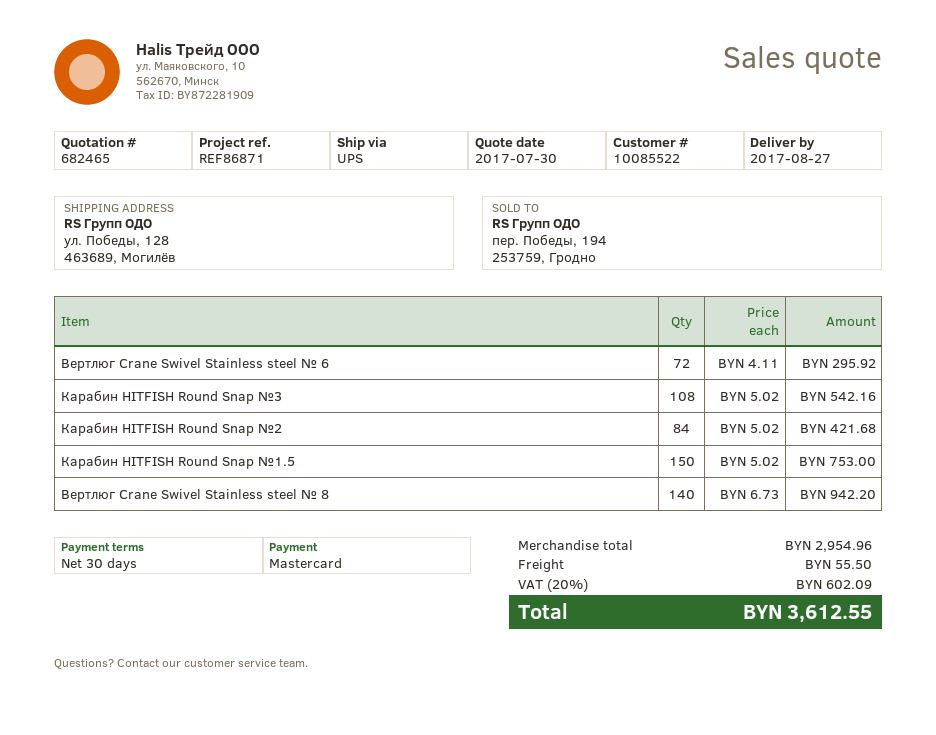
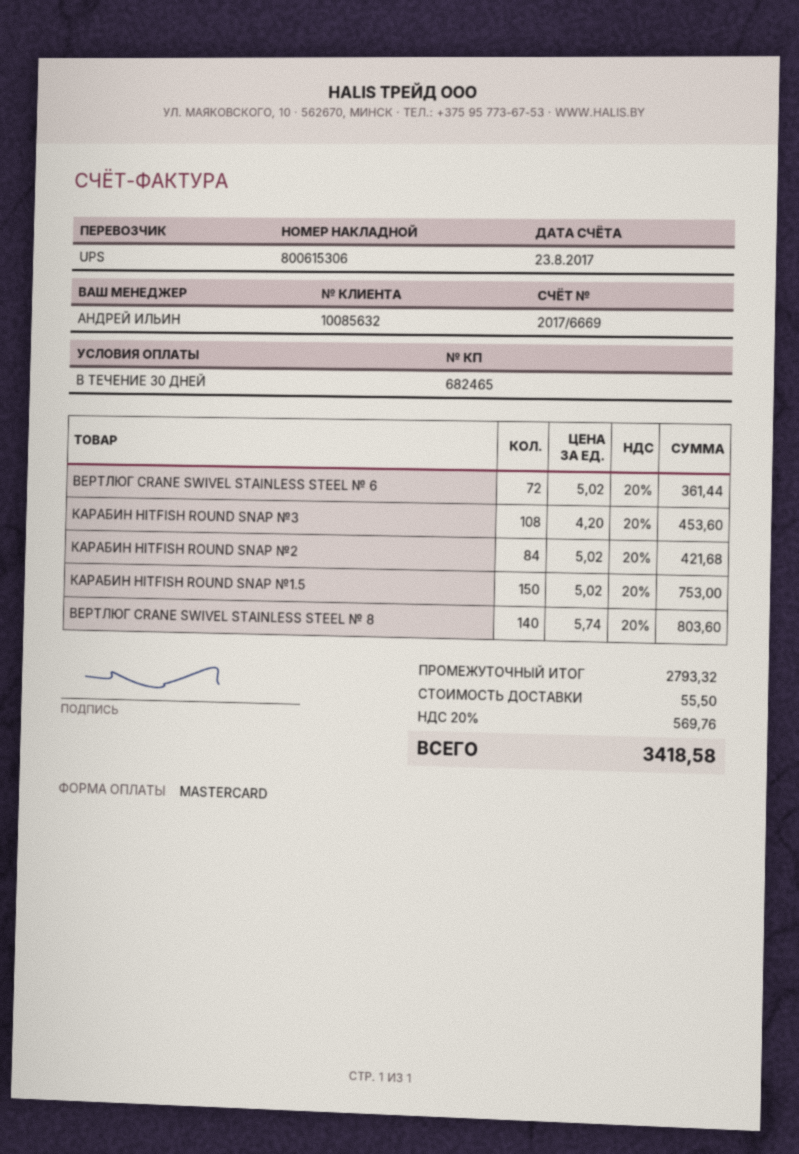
customer number: 10085522 -> 10085632
Вертлюг Crane Swivel Stainless steel № 6: 72 x 4.11 = 295.92 -> 72 x 5.02 = 361.44
Карабин HITFISH Round Snap №3: 108 x 5.02 = 542.16 -> 108 x 4.20 = 453.60
Вертлюг Crane Swivel Stainless steel № 8: 140 x 6.73 = 942.20 -> 140 x 5.74 = 803.60
subtotal: 2954.96 -> 2793.32
tax: 20% = 602.09 -> 20% = 569.76
total: 3612.55 -> 3418.58

